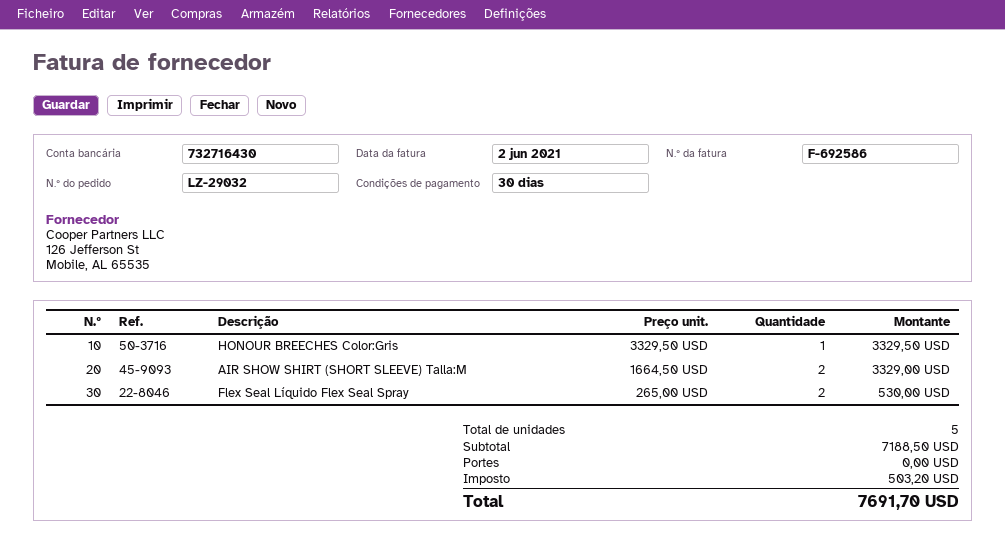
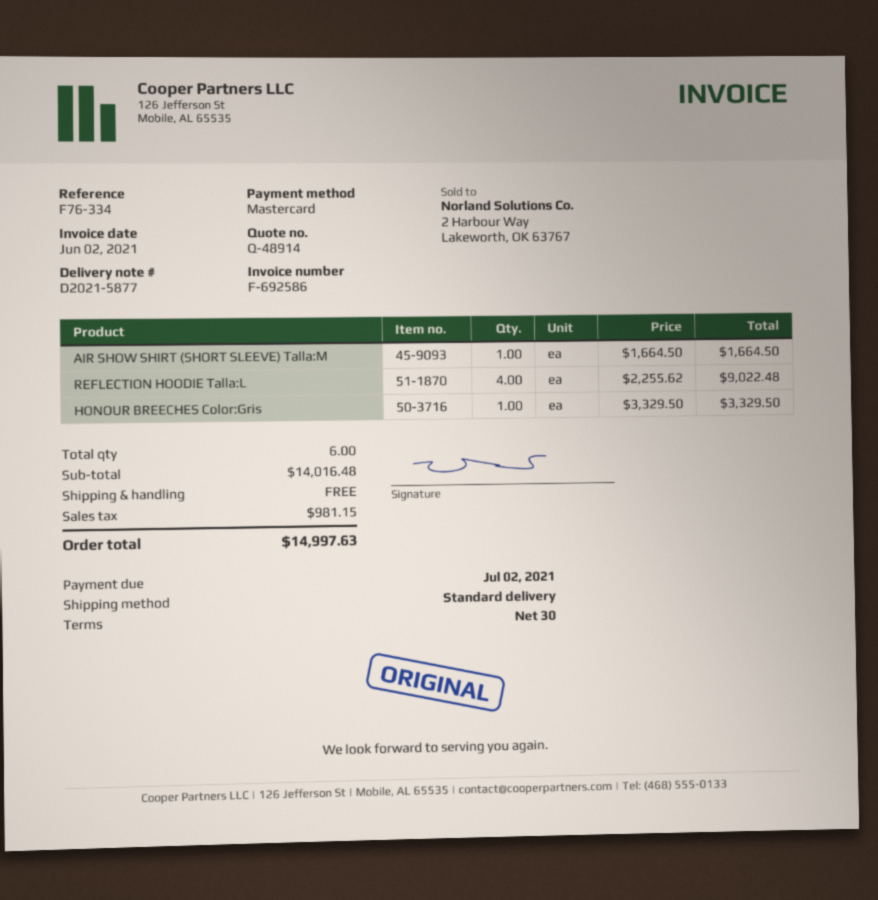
AIR SHOW SHIRT (SHORT SLEEVE) Talla:M: 2 x 1664.50 = 3329.00 -> 1 x 1664.50 = 1664.50
Flex Seal Líquido Flex Seal Spray: 2 x 265.00 = 530.00 -> none
REFLECTION HOODIE Talla:L: none -> 4 x 2255.62 = 9022.48
total quantity: 5 -> 6
subtotal: 7188.50 -> 14016.48
tax: 503.20 -> 981.15
total: 7691.70 -> 14997.63

